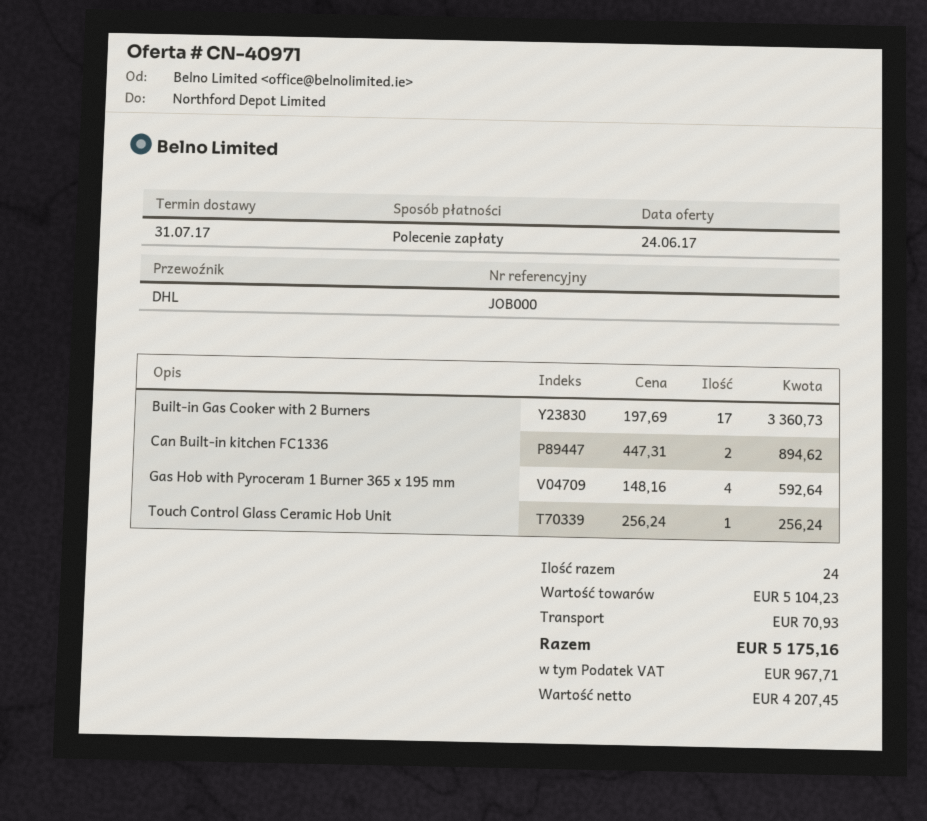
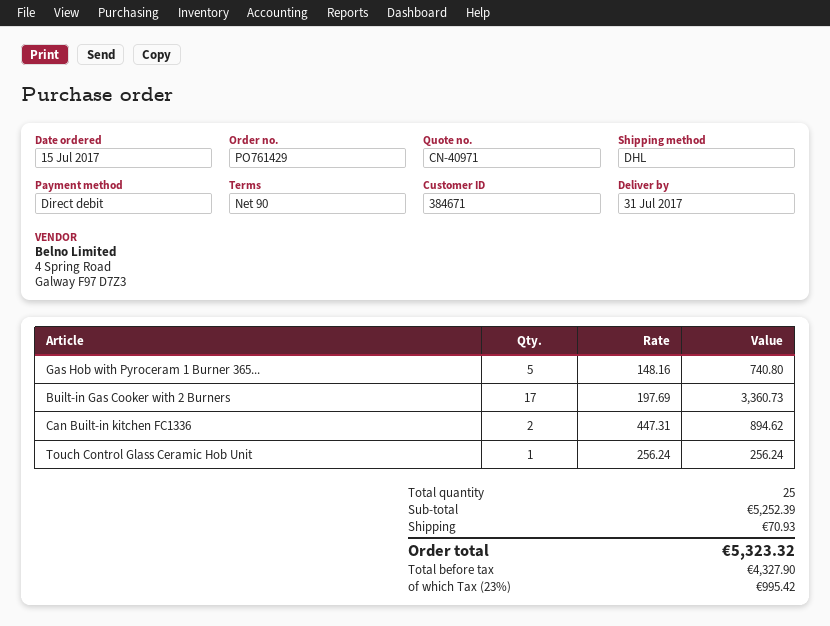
Gas Hob with Pyroceram 1 Burner 365 x 195 mm: 4 x 148.16 = 592.64 -> 5 x 148.16 = 740.80
total quantity: 24 -> 25
subtotal: 5104.23 -> 5252.39
net: 4207.45 -> 4327.90
tax: 967.71 -> 995.42
total: 5175.16 -> 5323.32

